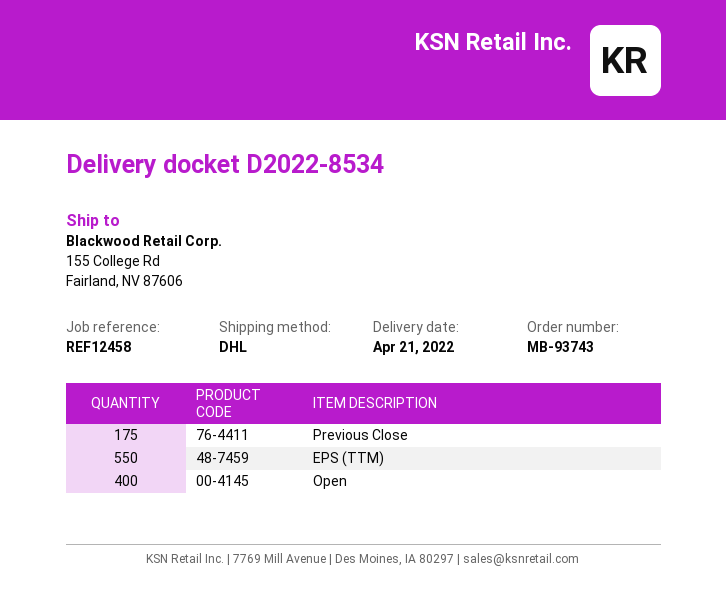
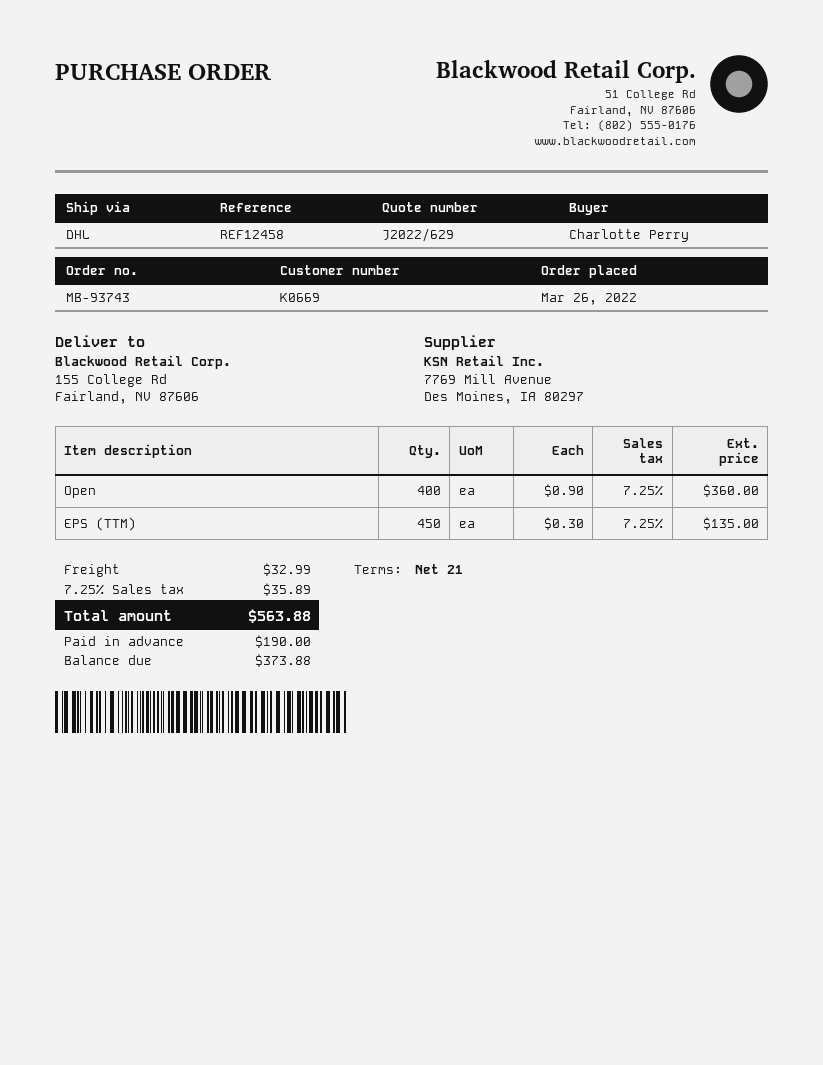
Previous Close: 175 -> none
EPS (TTM): 550 -> 450

